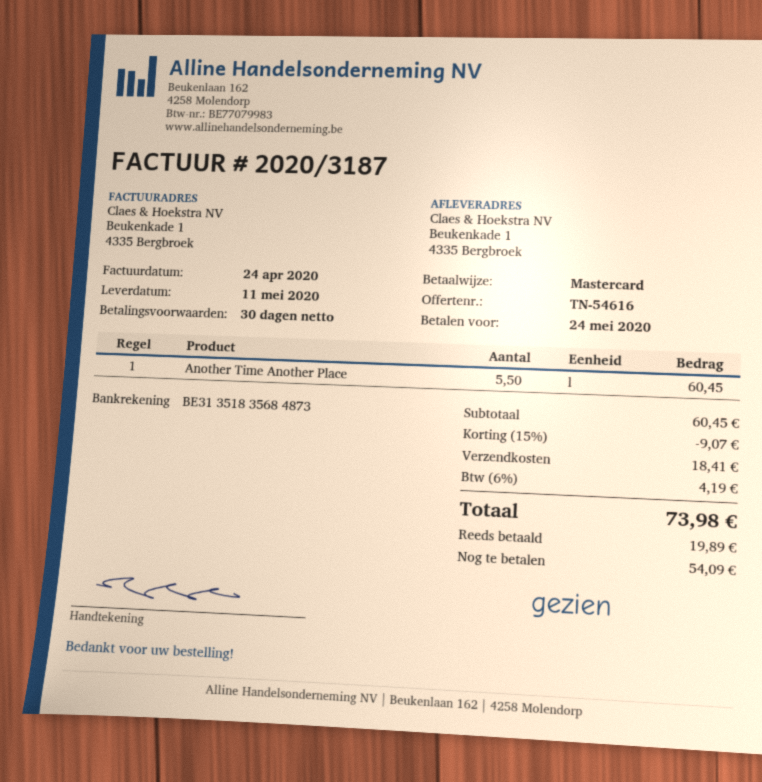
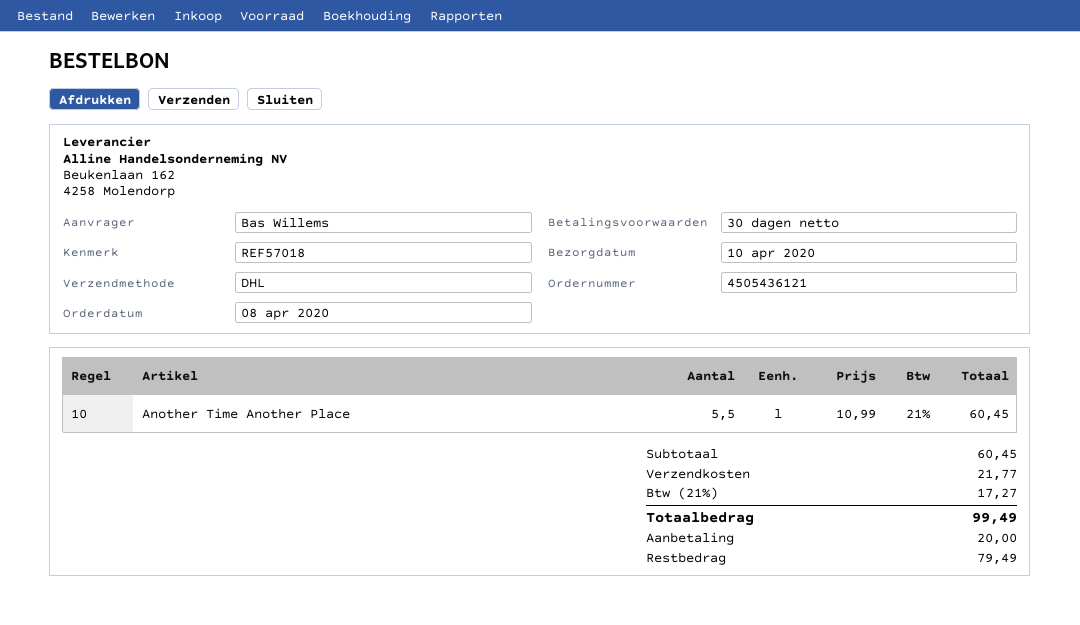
delivery date: 2020-05-11 -> 2020-04-10
discount: 15% = 9.07 -> none
shipping: 18.41 -> 21.77
tax: 6% = 4.19 -> 21% = 17.27
total: 73.98 -> 99.49
deposit: 19.89 -> 20.00
balance: 54.09 -> 79.49

